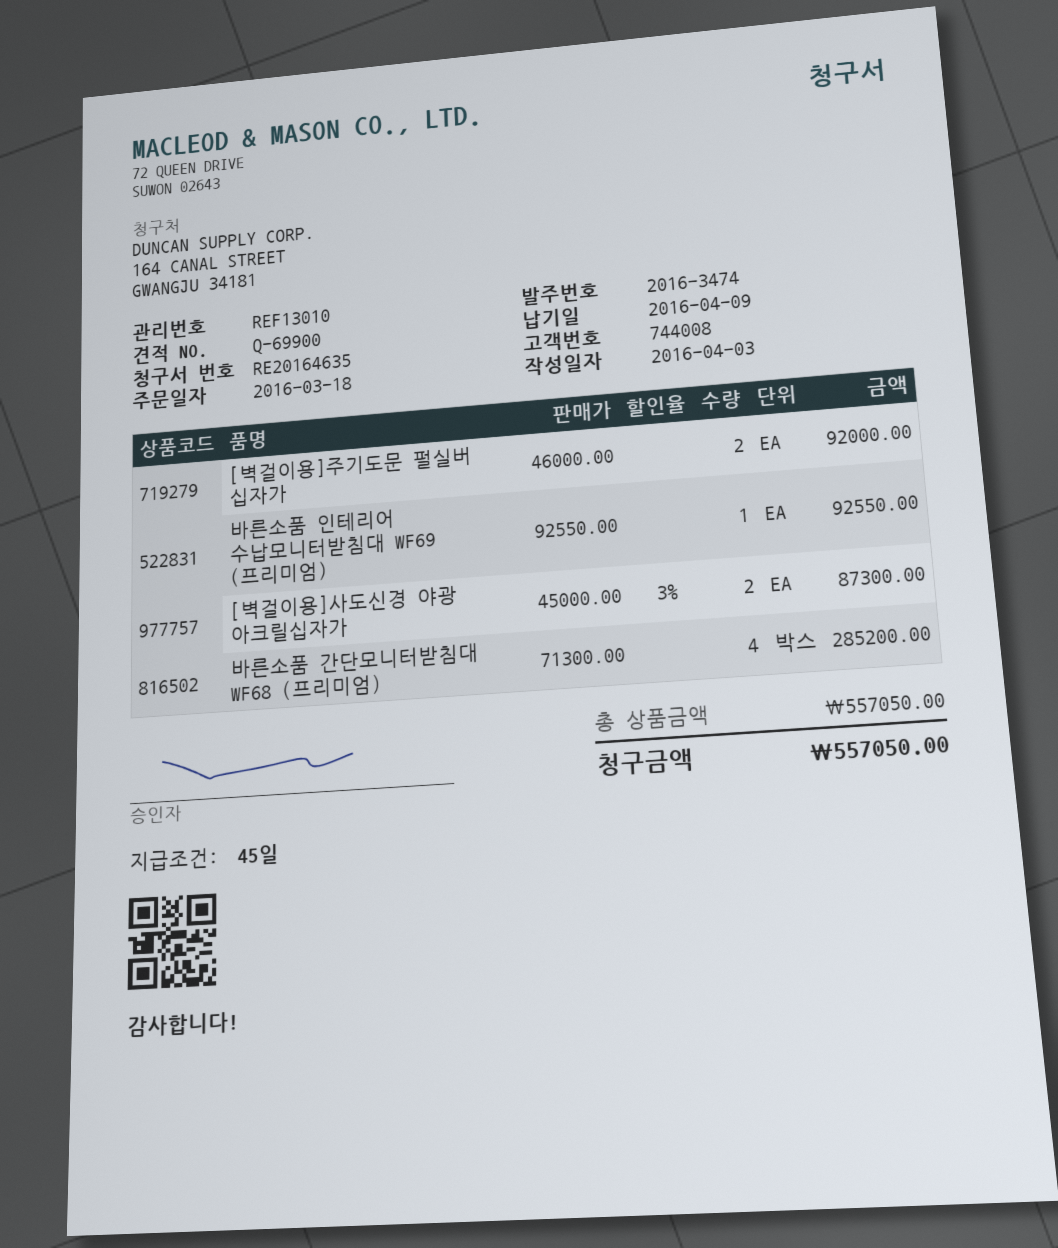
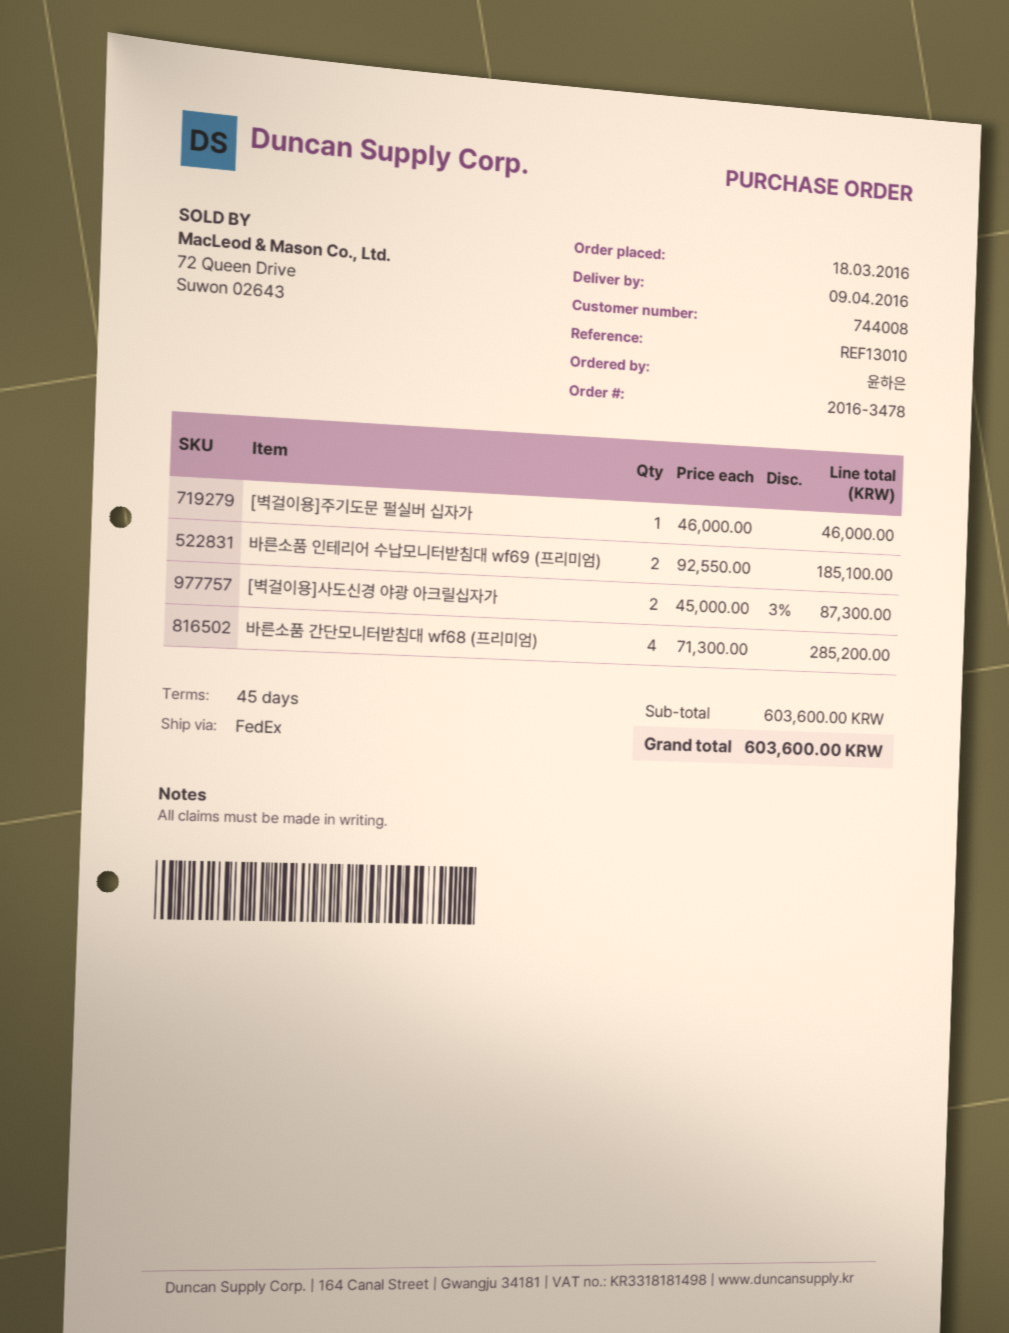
order number: 2016-3474 -> 2016-3478
[벽걸이용]주기도문 펄실버 십자가: 2 x 46000.00 = 92000.00 -> 1 x 46000.00 = 46000.00
바른소품 인테리어 수납모니터받침대 WF69 (프리미엄): 1 x 92550.00 = 92550.00 -> 2 x 92550.00 = 185100.00
subtotal: 557050.00 -> 603600.00
total: 557050.00 -> 603600.00

